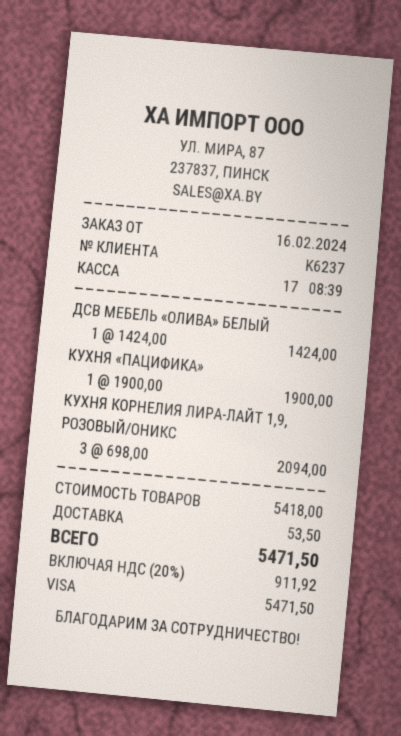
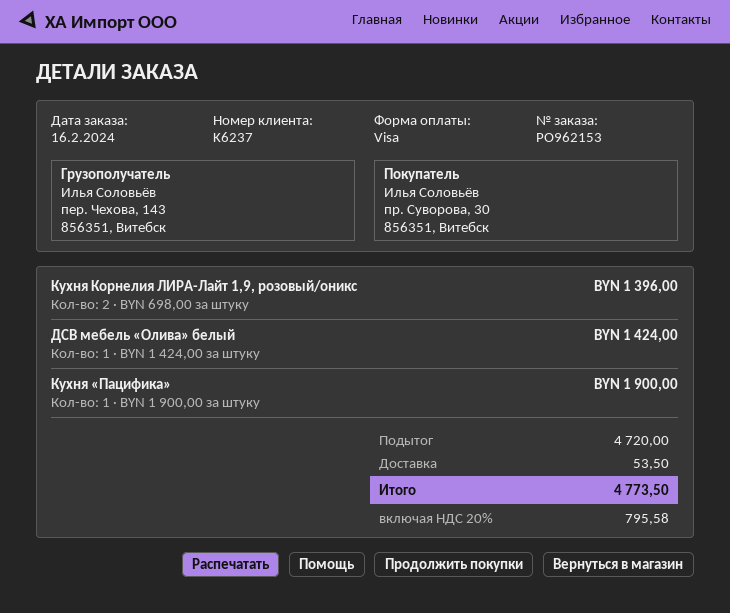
КУХНЯ КОРНЕЛИЯ ЛИРА-ЛАЙТ 1,9, РОЗОВЫЙ/ОНИКС: 3 x 698.00 = 2094.00 -> 2 x 698.00 = 1396.00
subtotal: 5418.00 -> 4720.00
tax: 20% = 911.92 -> 20% = 795.58
total: 5471.50 -> 4773.50

